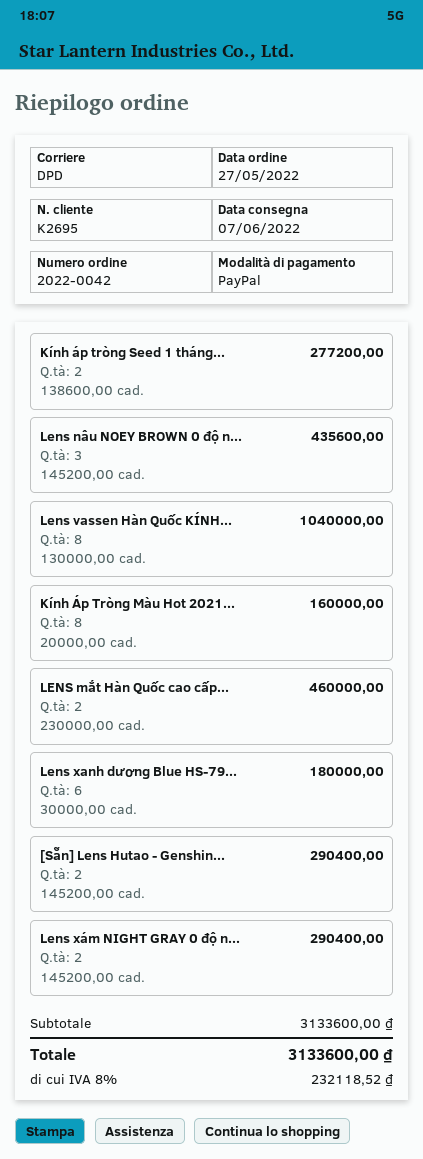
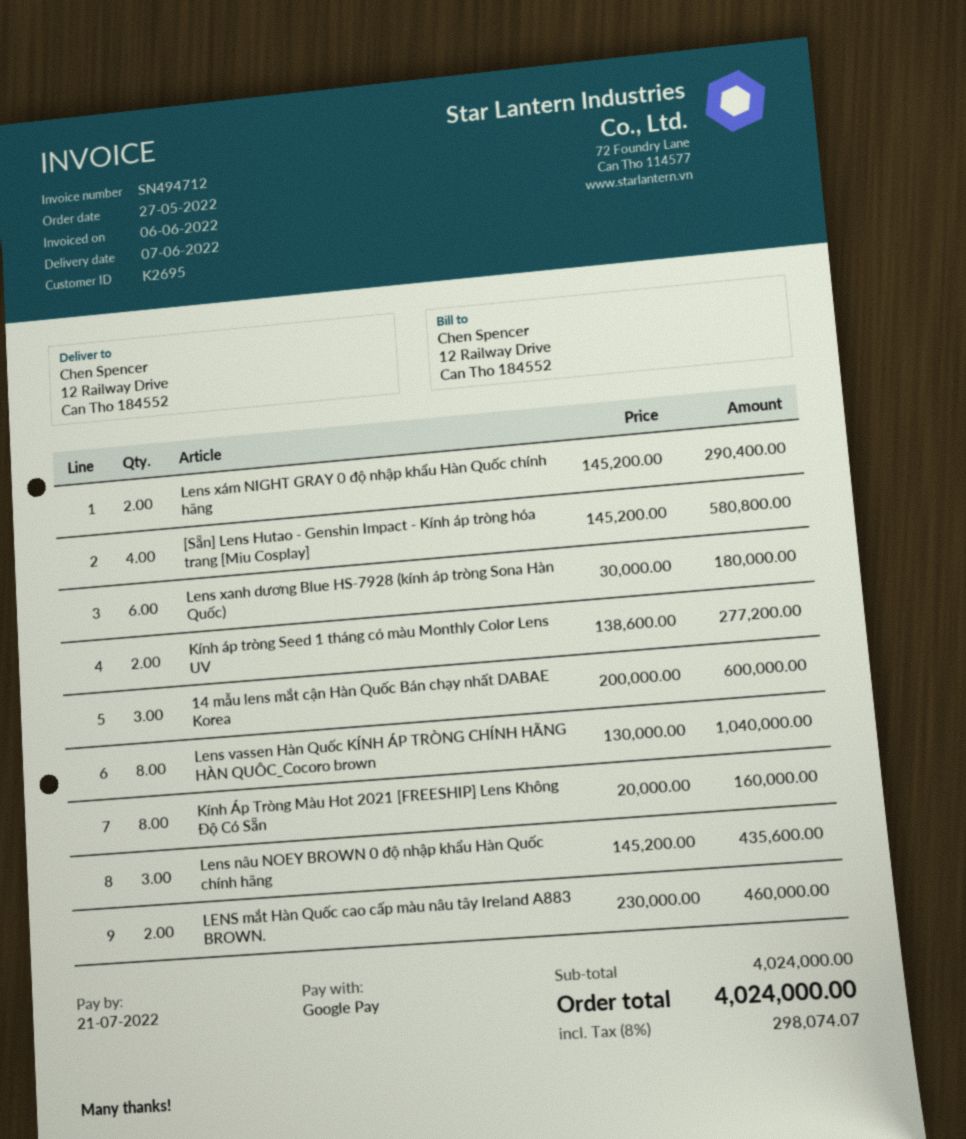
payment method: PayPal -> Google Pay
[Sẵn] Lens Hutao - Genshin...: 2 x 145200.00 = 290400.00 -> 4 x 145200.00 = 580800.00
14 mẫu lens mắt cận Hàn Quốc Bán chạy nhất DABAE Korea: none -> 3 x 200000.00 = 600000.00
subtotal: 3133600.00 -> 4024000.00
tax: 8% = 232118.52 -> 8% = 298074.07
total: 3133600.00 -> 4024000.00

